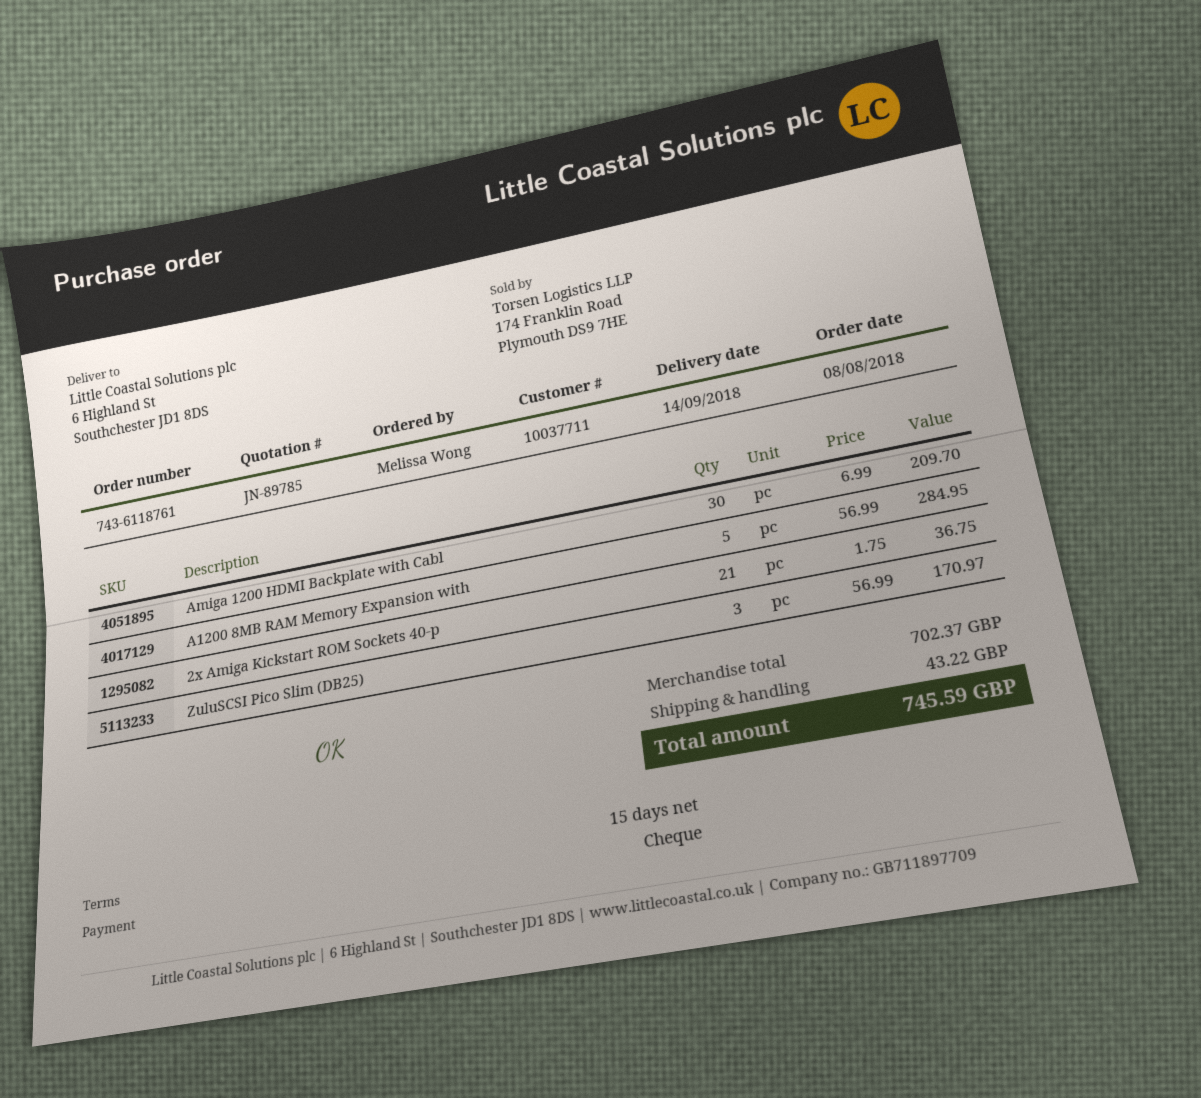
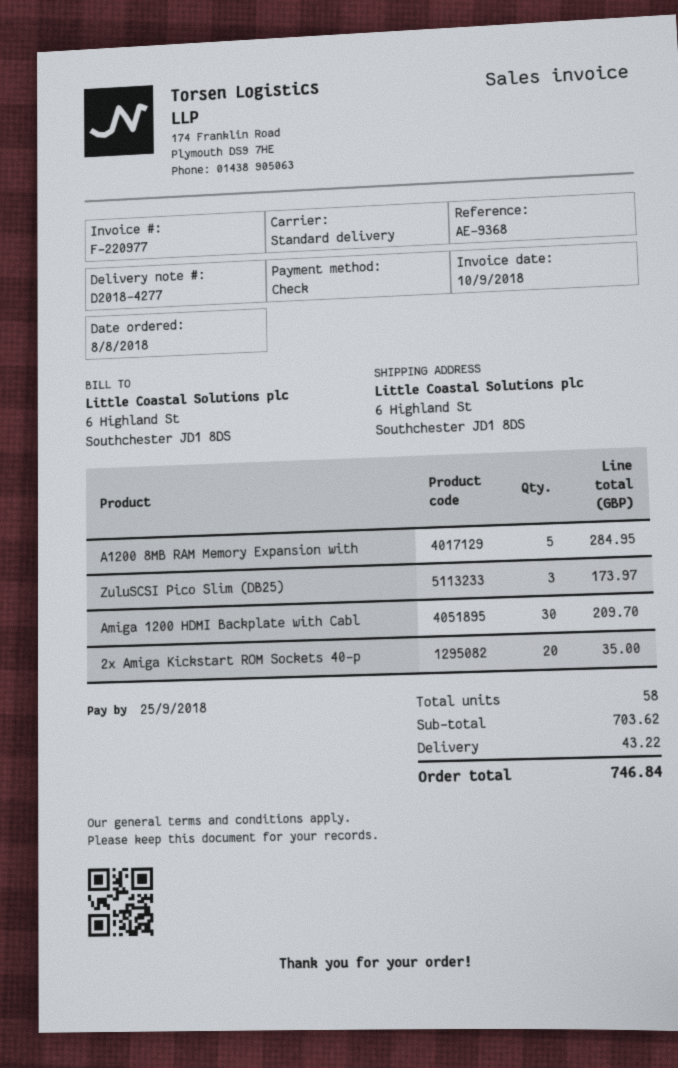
2x Amiga Kickstart ROM Sockets 40-p: 21 for 36.75 -> 20 for 35.00
ZuluSCSI Pico Slim (DB25): 3 for 170.97 -> 3 for 173.97
subtotal: 702.37 -> 703.62
total: 745.59 -> 746.84

